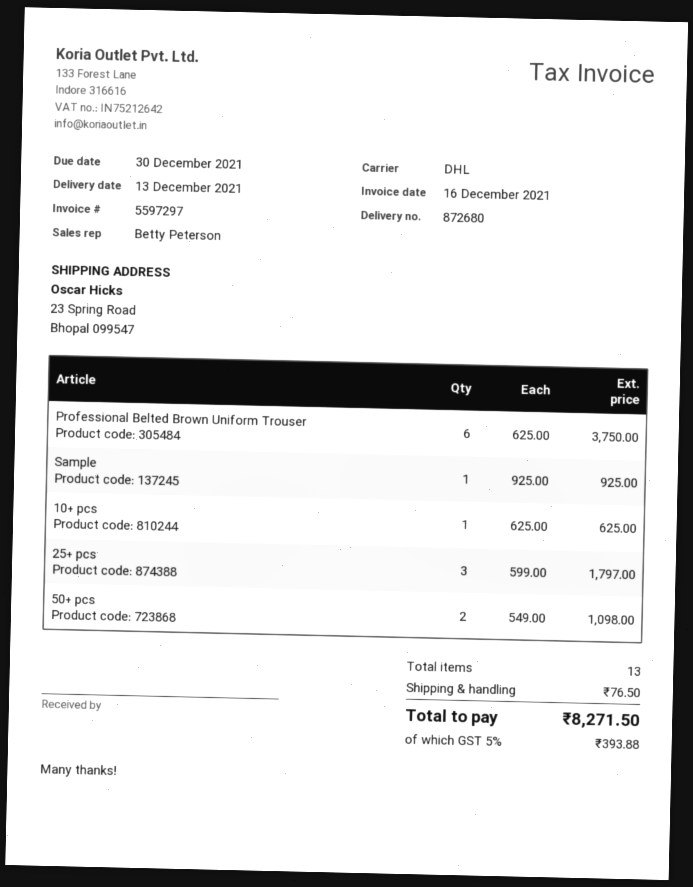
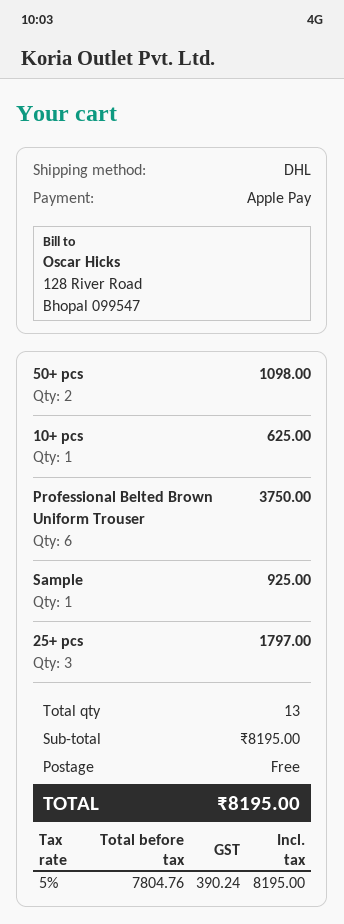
shipping: 76.50 -> 0.00
tax: 5% = 393.88 -> 5% = 390.24
total: 8271.50 -> 8195.00

